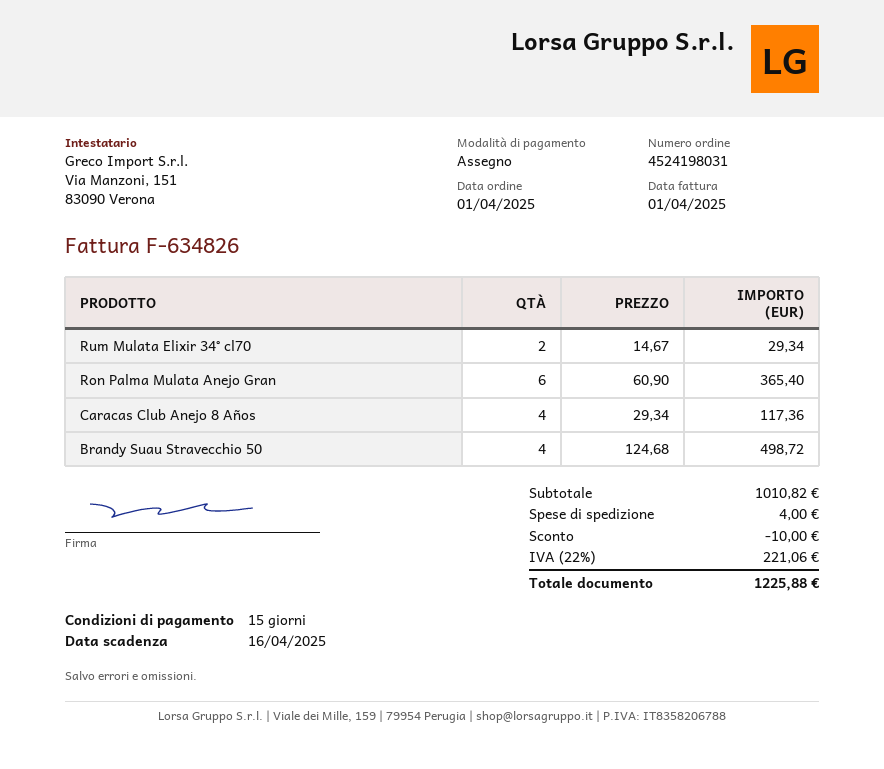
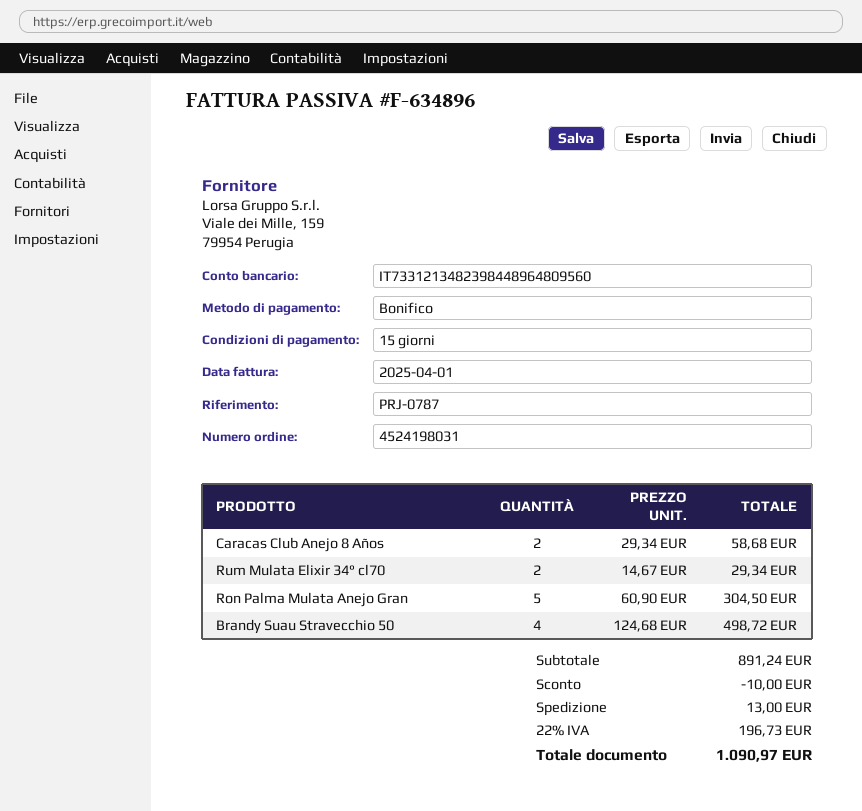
invoice number: F-634826 -> F-634896
payment method: cheque -> bank transfer
Ron Palma Mulata Anejo Gran: 6 x 60.90 = 365.40 -> 5 x 60.90 = 304.50
Caracas Club Anejo 8 Años: 4 x 29.34 = 117.36 -> 2 x 29.34 = 58.68
subtotal: 1010.82 -> 891.24
shipping: 4.00 -> 13.00
tax: 22% = 221.06 -> 22% = 196.73
total: 1225.88 -> 1090.97

